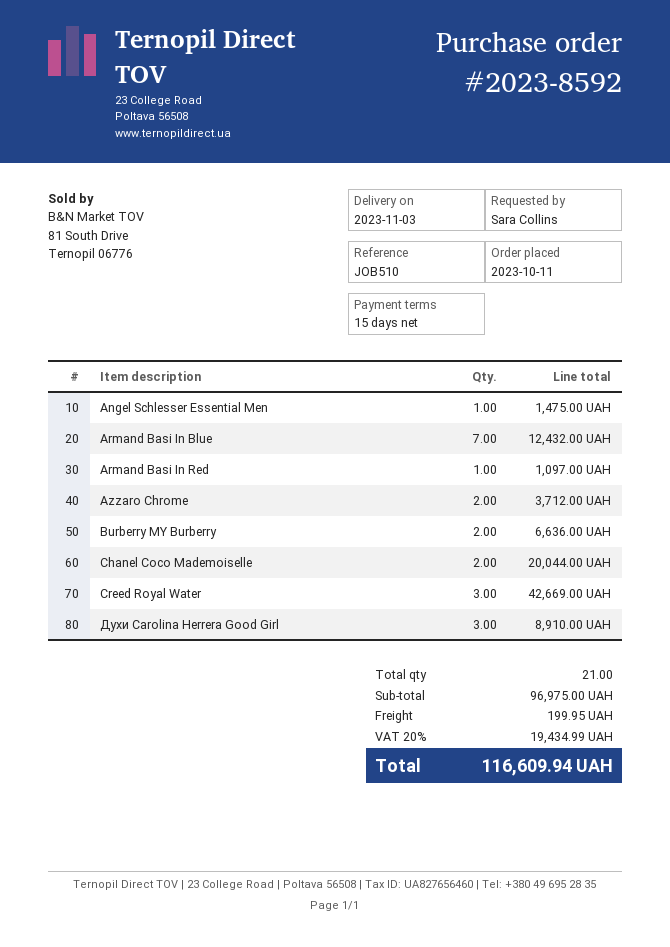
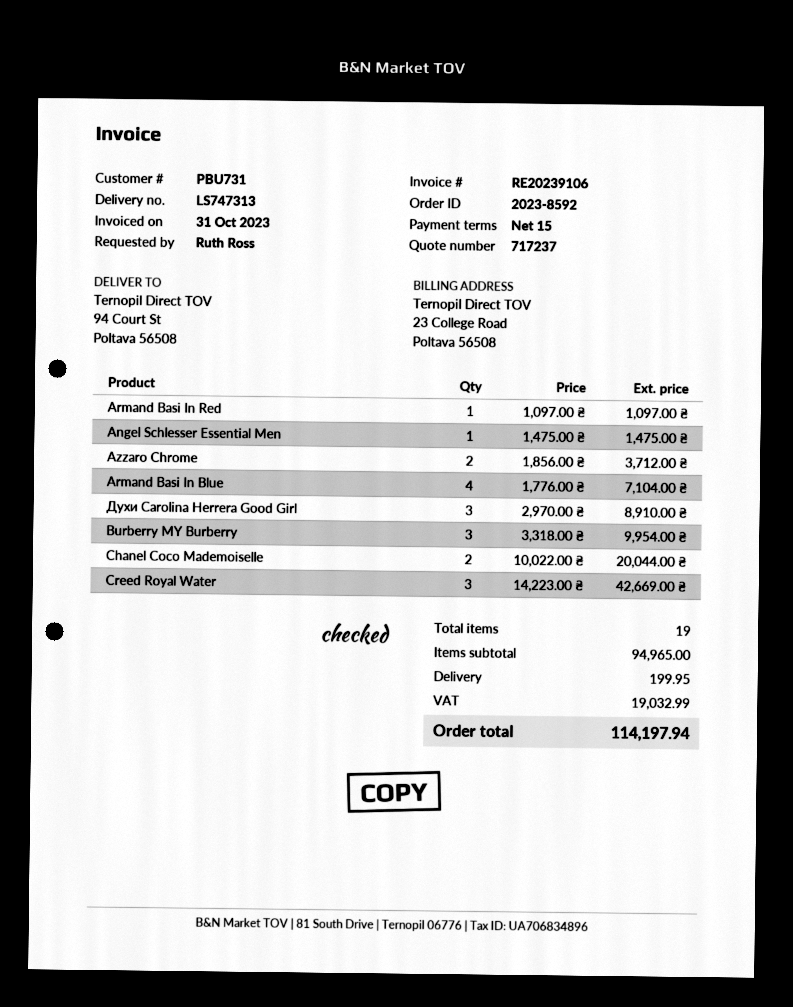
ordered by: Sara Collins -> Ruth Ross
Armand Basi In Blue: 7 for 12432.00 -> 4 for 7104.00
Burberry MY Burberry: 2 for 6636.00 -> 3 for 9954.00
total quantity: 21 -> 19
subtotal: 96975.00 -> 94965.00
tax: 19434.99 -> 19032.99
total: 116609.94 -> 114197.94

